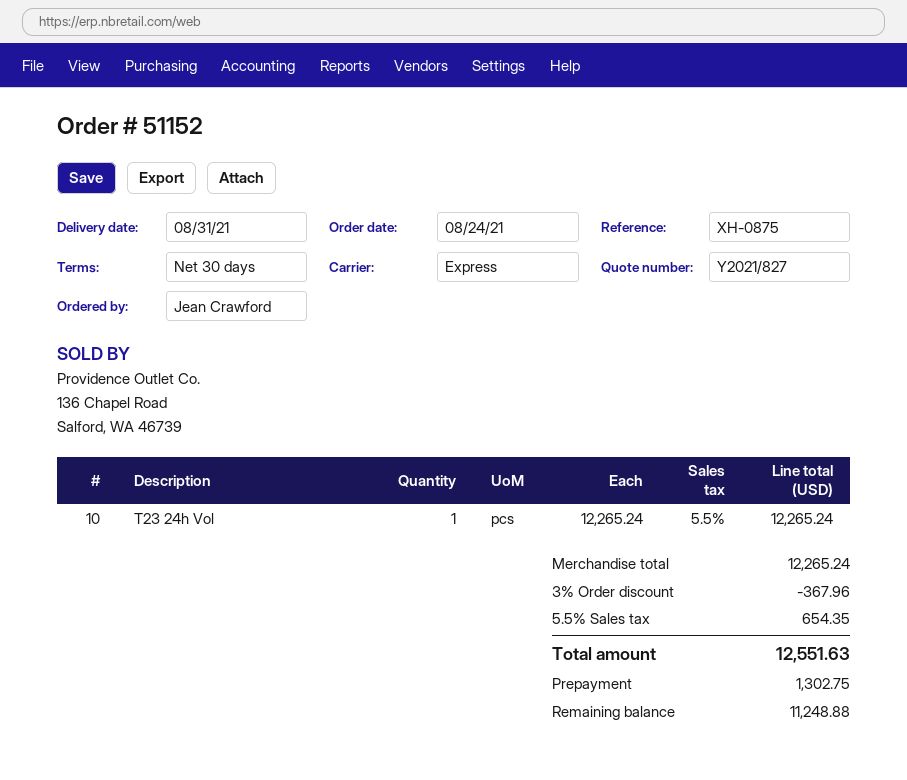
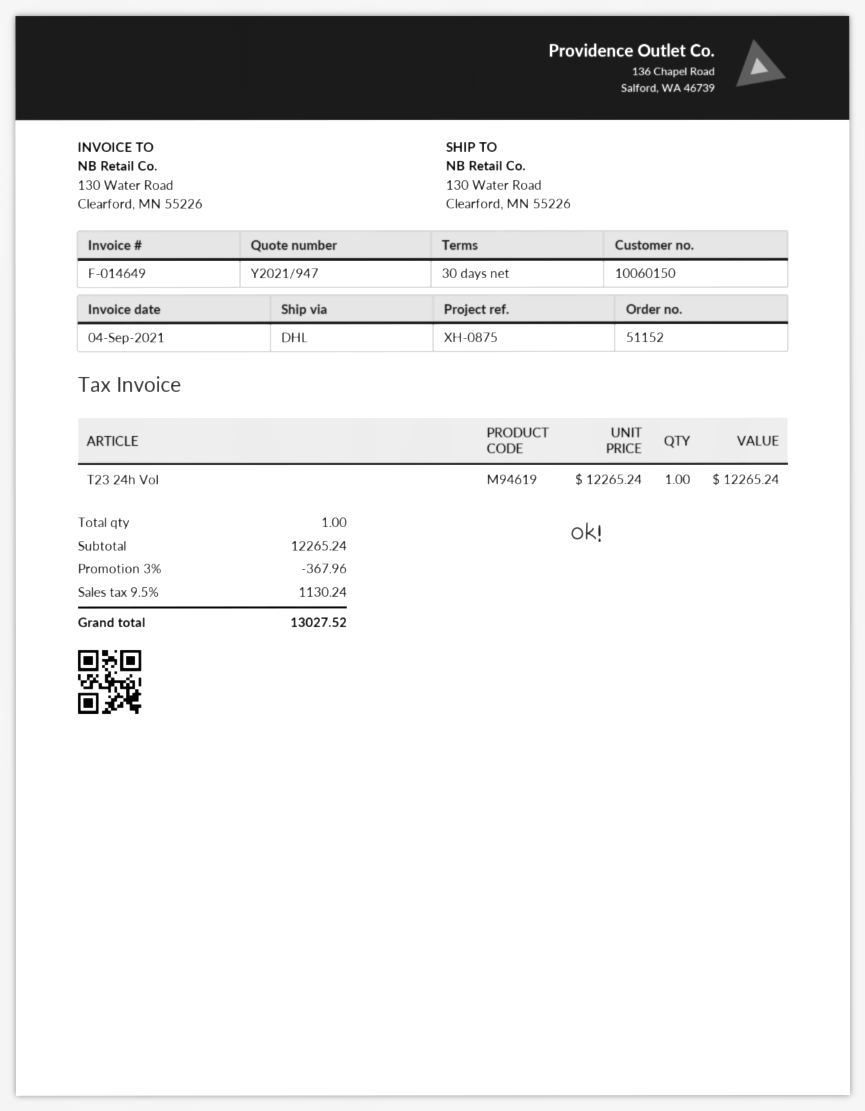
quote number: Y2021/827 -> Y2021/947
shipping method: express -> DHL
tax: 5.5% = 654.35 -> 9.5% = 1130.24
total: 12551.63 -> 13027.52

